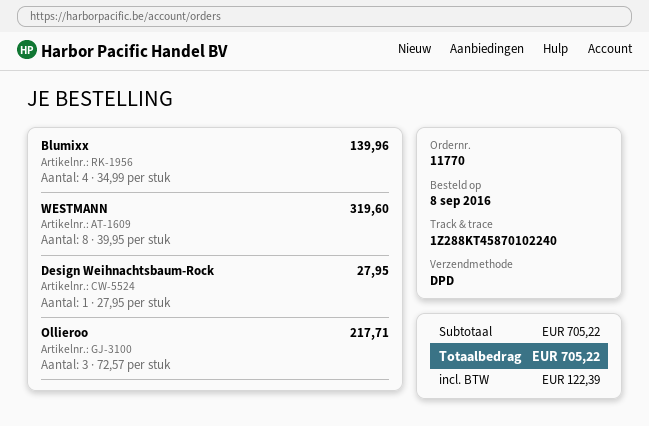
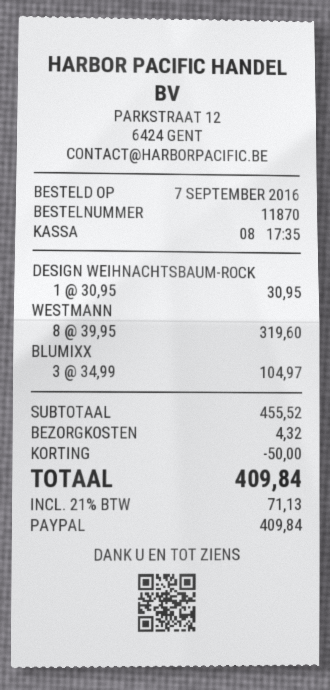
order number: 11770 -> 11870
order date: 2016-09-08 -> 2016-09-07
Blumixx: 4 x 34.99 = 139.96 -> 3 x 34.99 = 104.97
Design Weihnachtsbaum-Rock: 1 x 27.95 = 27.95 -> 1 x 30.95 = 30.95
Ollieroo: 3 x 72.57 = 217.71 -> none
subtotal: 705.22 -> 455.52
discount: none -> 50.00
shipping: none -> 4.32
tax: 122.39 -> 71.13
total: 705.22 -> 409.84

